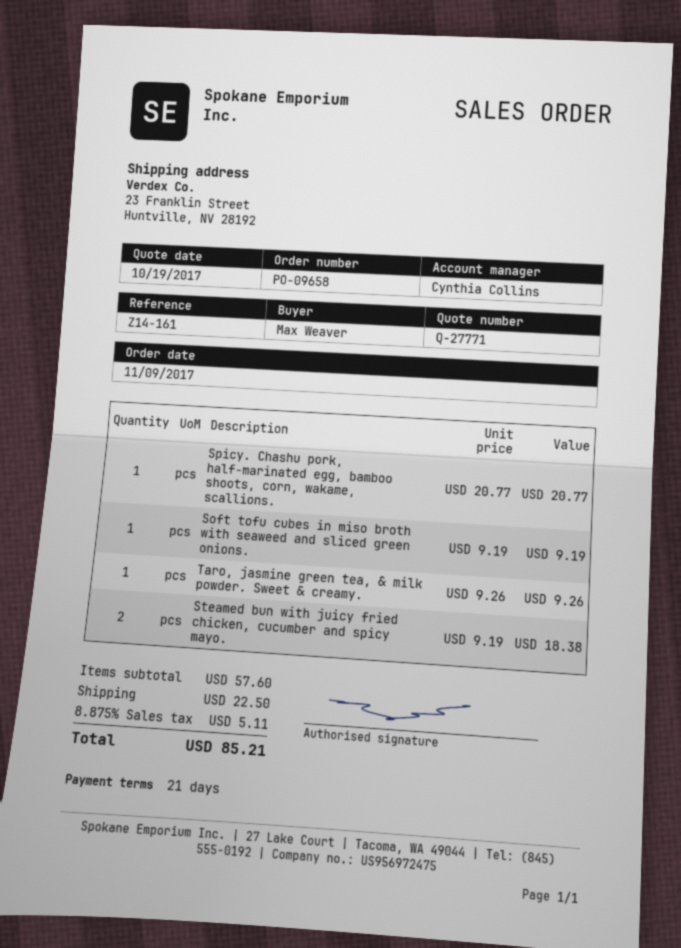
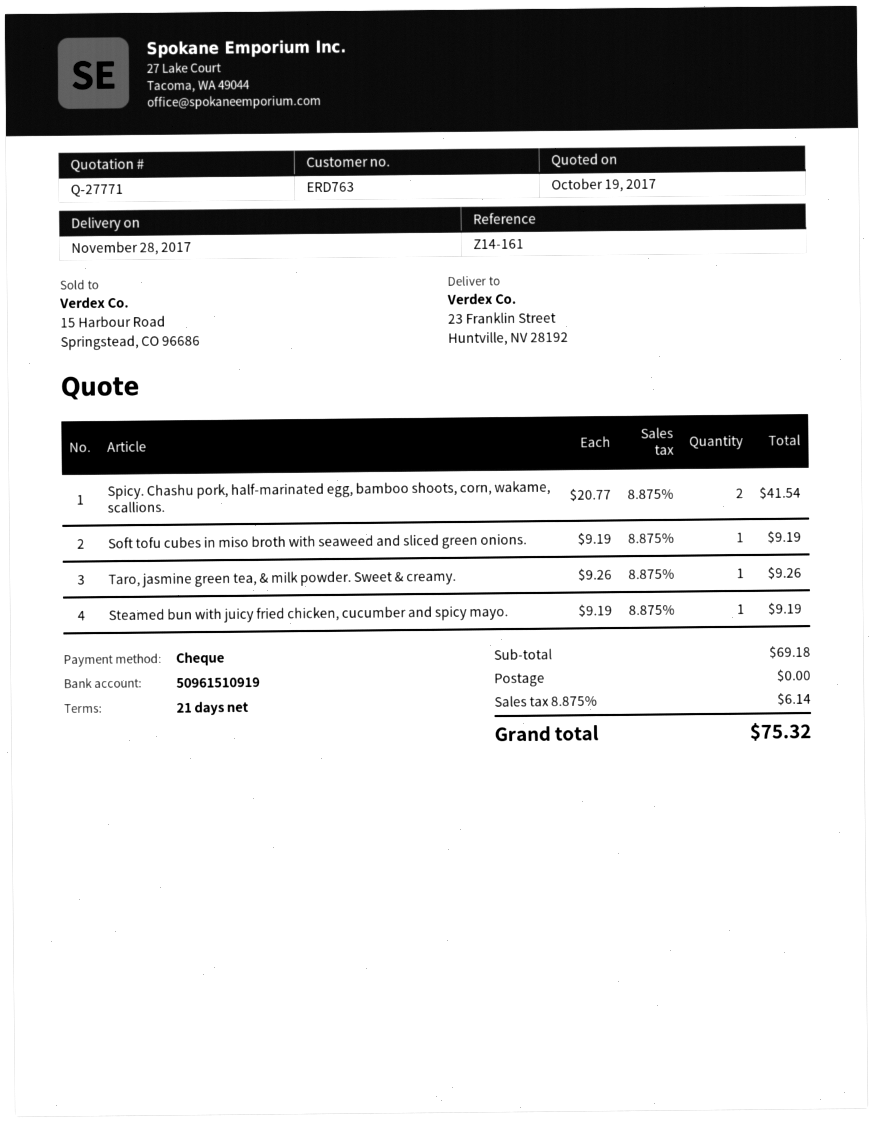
Spicy. Chashu pork, half-marinated egg, bamboo shoots, corn, wakame, scallions.: 1 x 20.77 = 20.77 -> 2 x 20.77 = 41.54
Steamed bun with juicy fried chicken, cucumber and spicy mayo.: 2 x 9.19 = 18.38 -> 1 x 9.19 = 9.19
subtotal: 57.60 -> 69.18
shipping: 22.50 -> 0.00
tax: 8.875% = 5.11 -> 8.875% = 6.14
total: 85.21 -> 75.32

